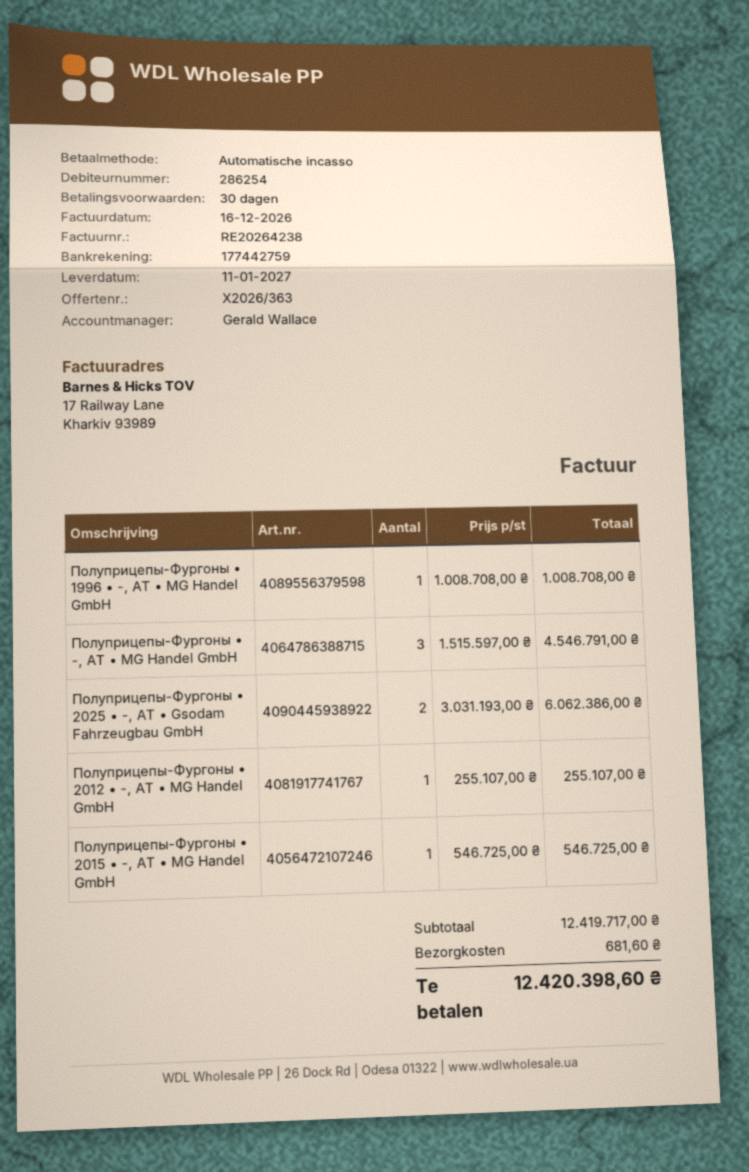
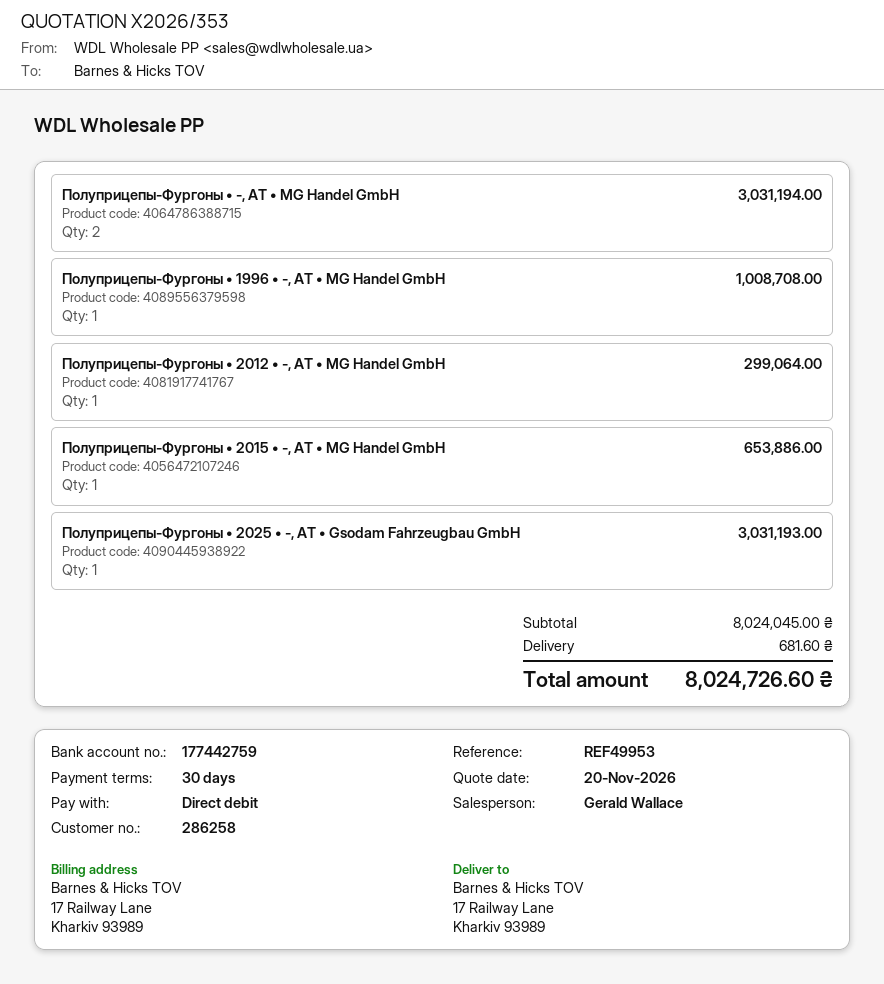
quote number: X2026/363 -> X2026/353
customer number: 286254 -> 286258
Полуприцепы-Фургоны • -, AT • MG Handel GmbH: 3 for 4546791.00 -> 2 for 3031194.00
Полуприцепы-Фургоны • 2025 • -, AT • Gsodam Fahrzeugbau GmbH: 2 for 6062386.00 -> 1 for 3031193.00
Полуприцепы-Фургоны • 2012 • -, AT • MG Handel GmbH: 1 for 255107.00 -> 1 for 299064.00
Полуприцепы-Фургоны • 2015 • -, AT • MG Handel GmbH: 1 for 546725.00 -> 1 for 653886.00
subtotal: 12419717.00 -> 8024045.00
total: 12420398.60 -> 8024726.60

